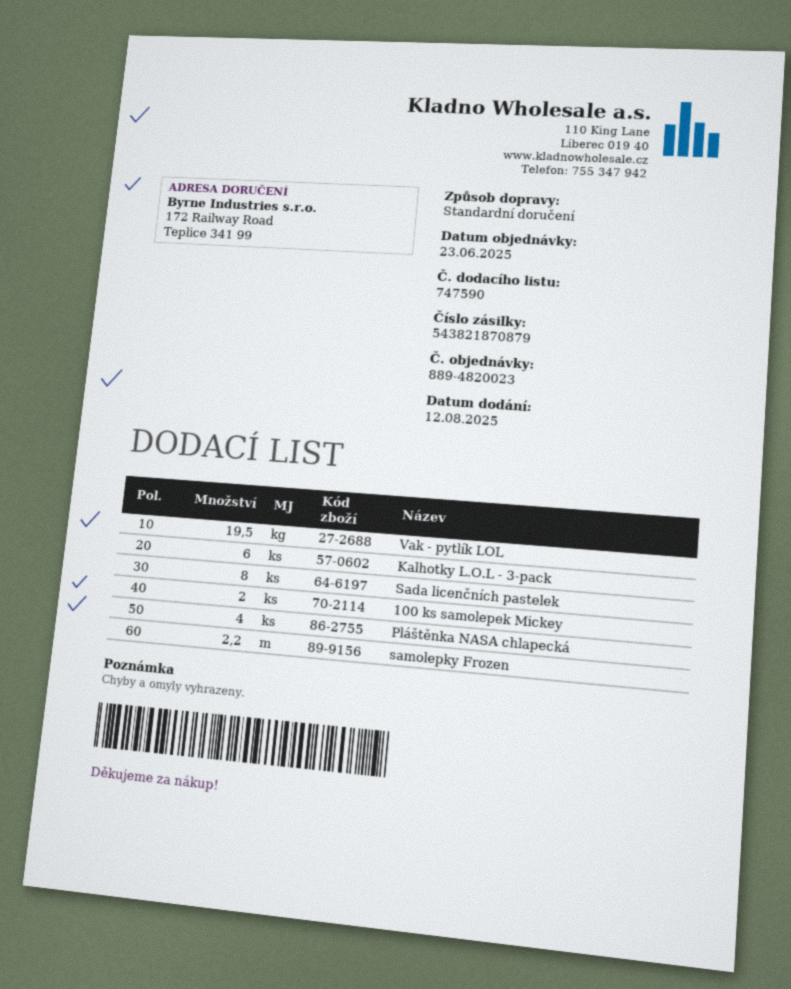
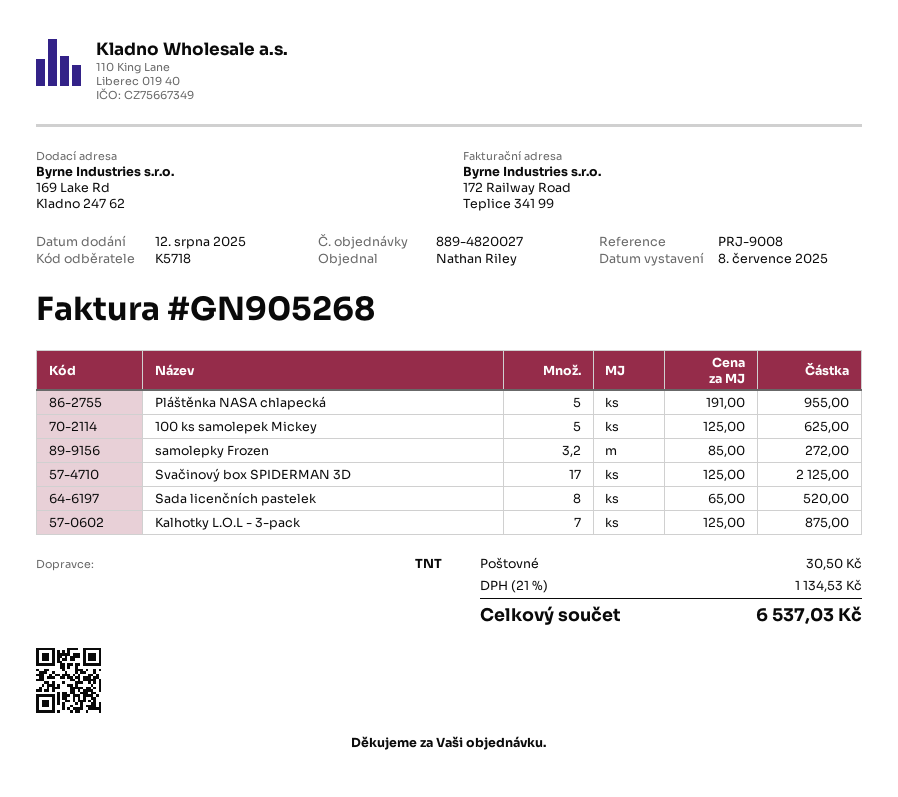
order number: 889-4820023 -> 889-4820027
shipping method: standard -> TNT
ship to: 172 Railway Road, Teplice 341 99 -> 169 Lake Rd, Kladno 247 62
Vak - pytlík LOL: 19.5 -> none
Kalhotky L.O.L - 3-pack: 6 -> 7
100 ks samolepek Mickey: 2 -> 5
Pláštěnka NASA chlapecká: 4 -> 5
samolepky Frozen: 2.2 -> 3.2
Svačinový box SPIDERMAN 3D: none -> 17

